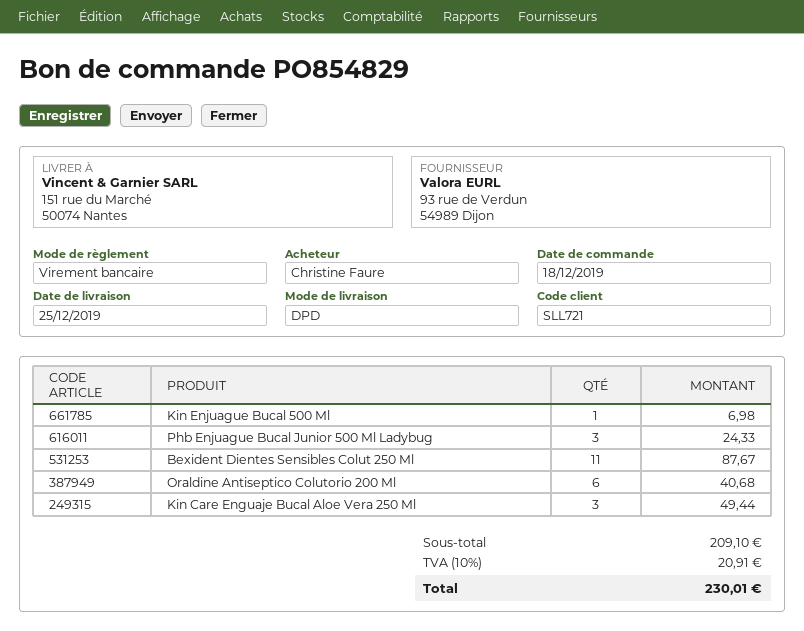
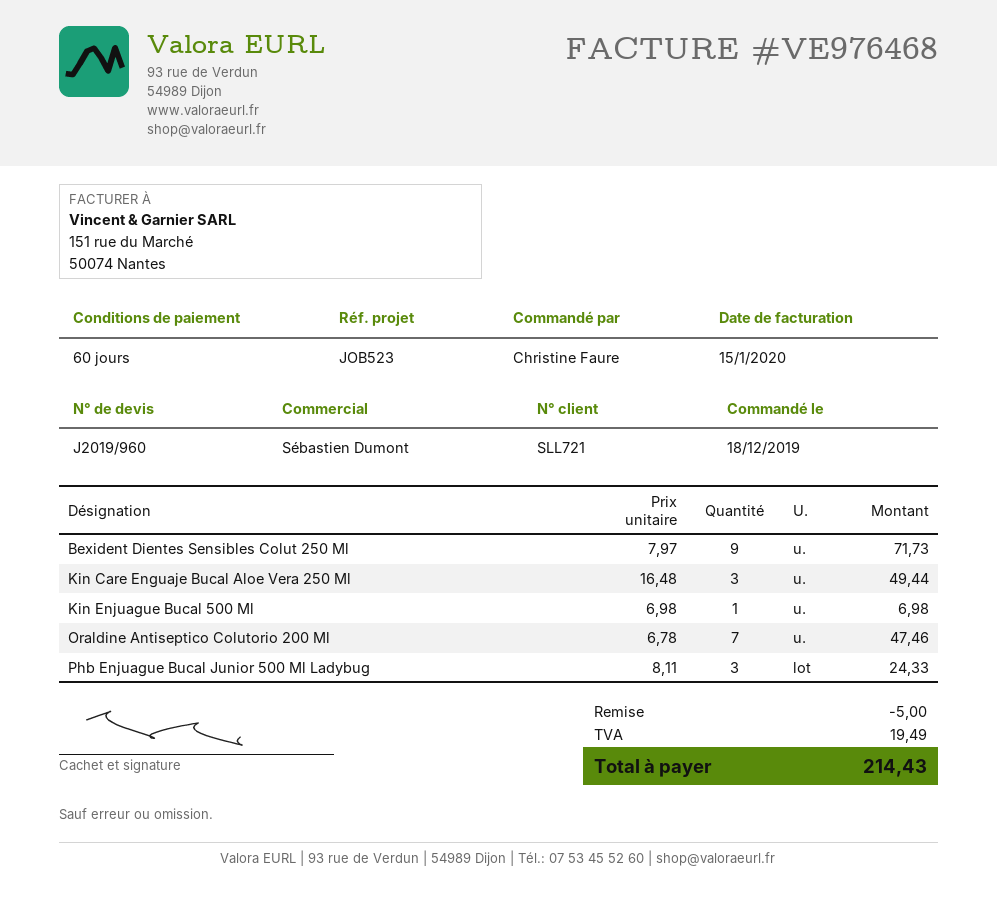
Bexident Dientes Sensibles Colut 250 Ml: 11 for 87.67 -> 9 for 71.73
Oraldine Antiseptico Colutorio 200 Ml: 6 for 40.68 -> 7 for 47.46
discount: none -> 5.00
tax: 20.91 -> 19.49
total: 230.01 -> 214.43

